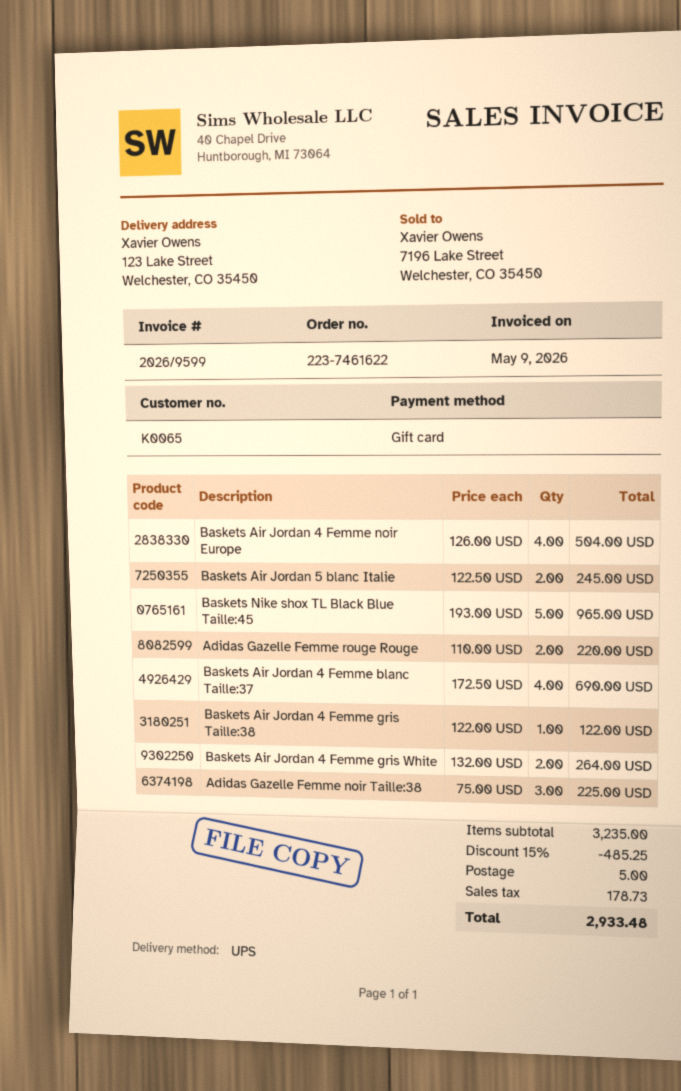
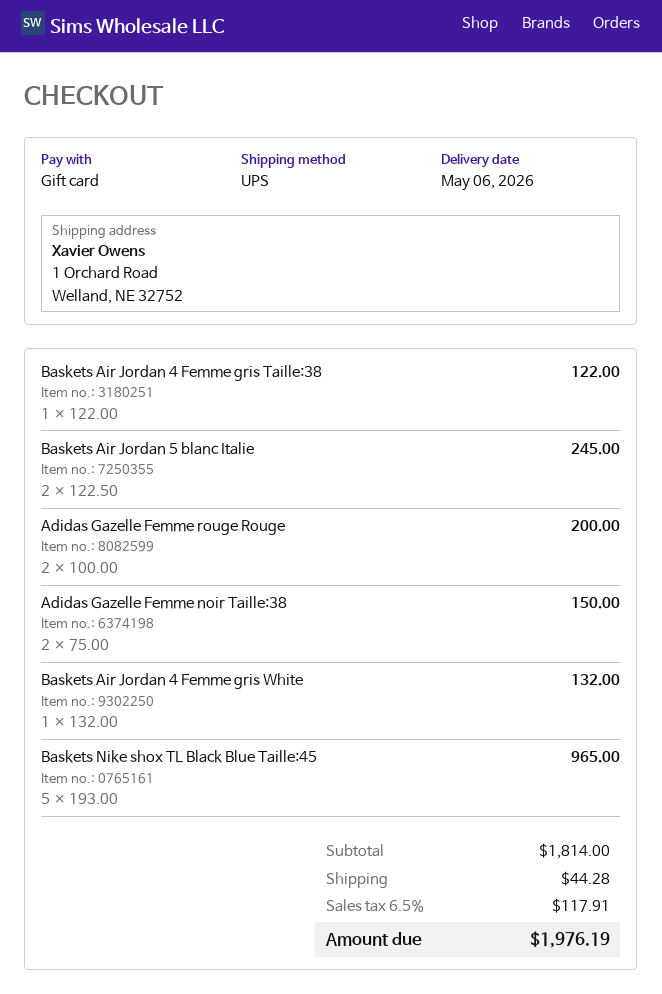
ship to: 123 Lake Street, Welchester, CO 35450 -> 1 Orchard Road, Welland, NE 32752
Baskets Air Jordan 4 Femme noir Europe: 4 x 126.00 = 504.00 -> none
Adidas Gazelle Femme rouge Rouge: 2 x 110.00 = 220.00 -> 2 x 100.00 = 200.00
Baskets Air Jordan 4 Femme blanc Taille:37: 4 x 172.50 = 690.00 -> none
Baskets Air Jordan 4 Femme gris White: 2 x 132.00 = 264.00 -> 1 x 132.00 = 132.00
Adidas Gazelle Femme noir Taille:38: 3 x 75.00 = 225.00 -> 2 x 75.00 = 150.00
subtotal: 3235.00 -> 1814.00
discount: 15% = 485.25 -> none
shipping: 5.00 -> 44.28
tax: 178.73 -> 117.91
total: 2933.48 -> 1976.19

